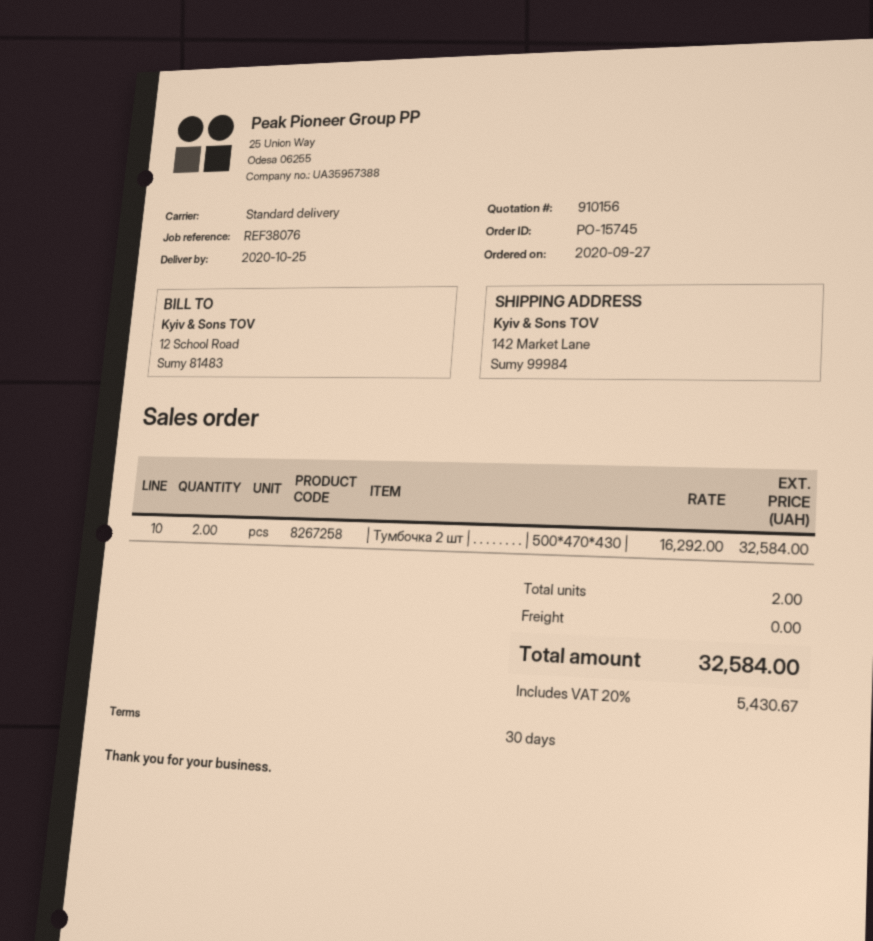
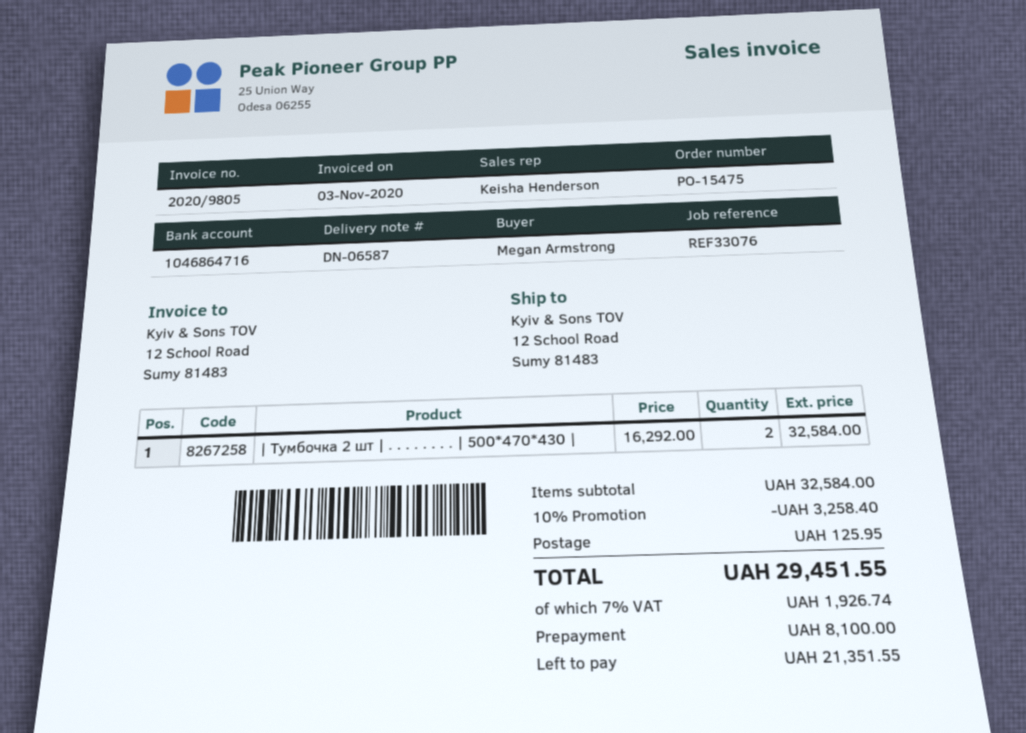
order number: PO-15745 -> PO-15475
reference: REF38076 -> REF33076
ship to: 142 Market Lane, Sumy 99984 -> 12 School Road, Sumy 81483
discount: none -> 10% = 3258.40
shipping: 0.00 -> 125.95
tax: 20% = 5430.67 -> 7% = 1926.74
total: 32584.00 -> 29451.55

